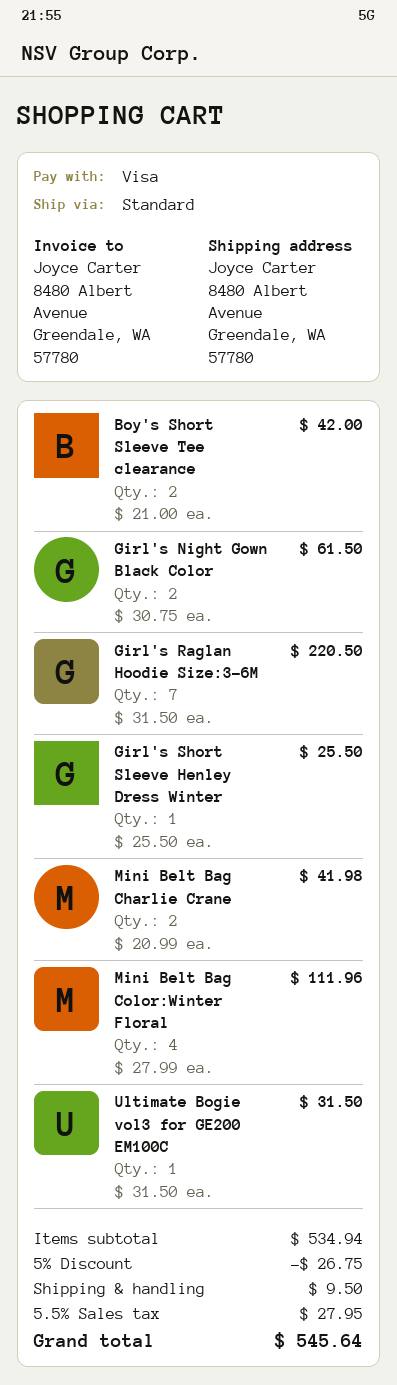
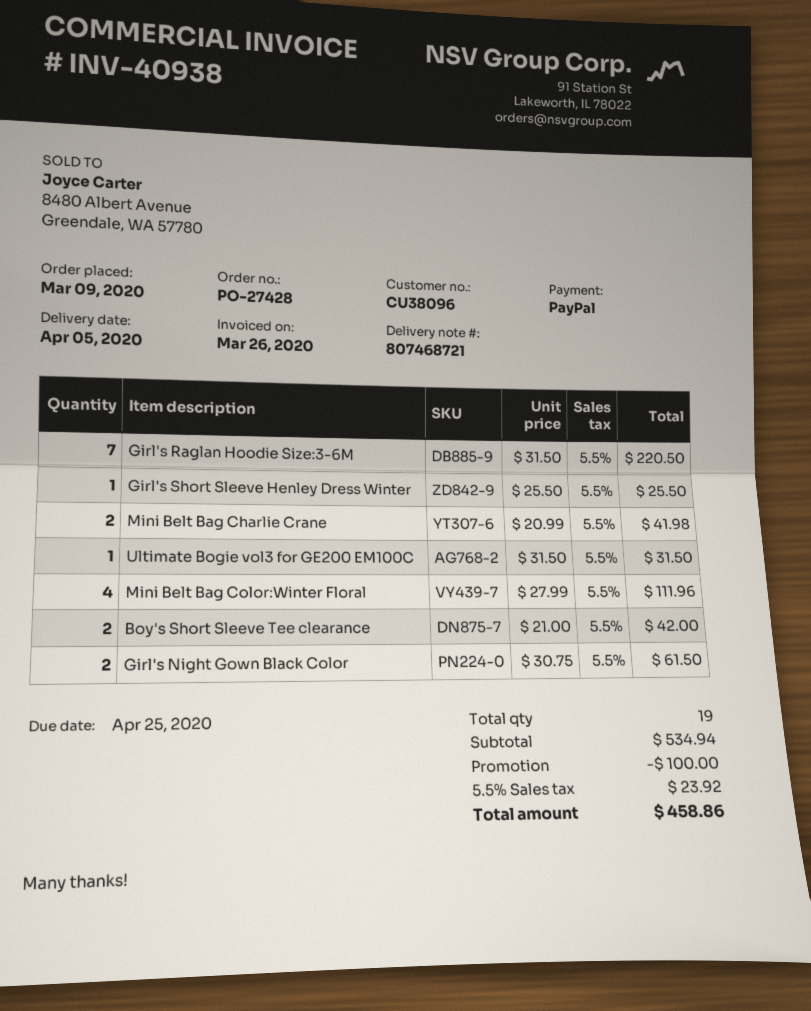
payment method: Visa -> PayPal
discount: 26.75 -> 100.00
shipping: 9.50 -> none
tax: 5.5% = 27.95 -> 5.5% = 23.92
total: 545.64 -> 458.86

